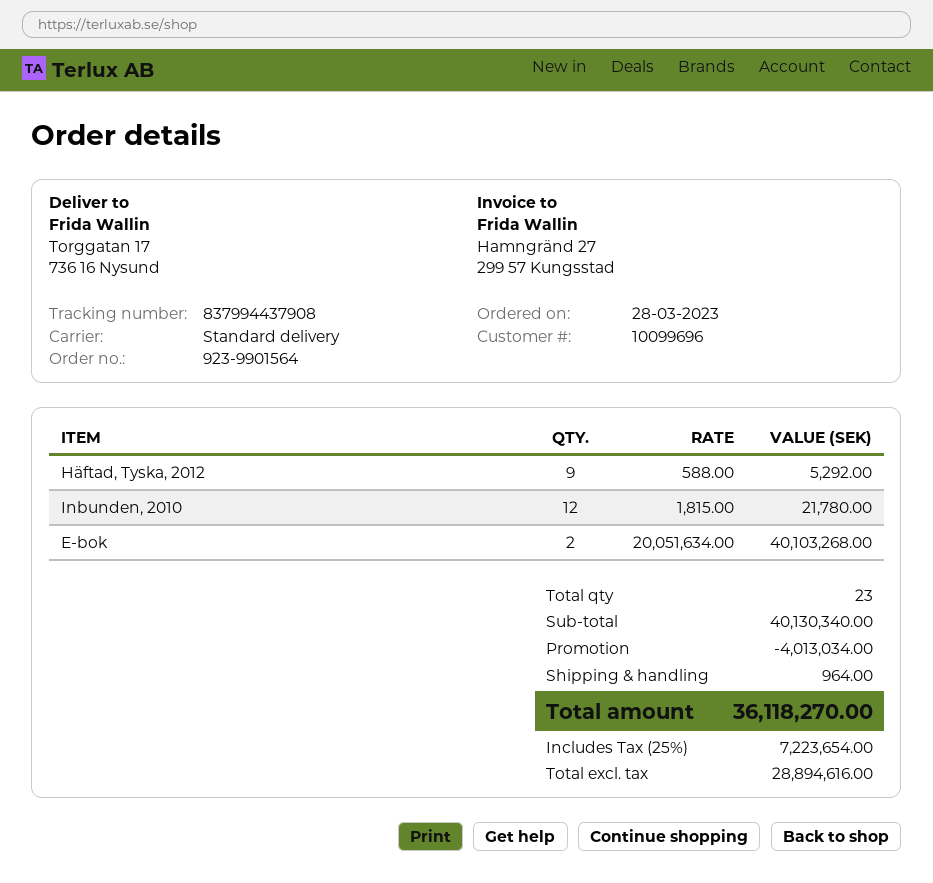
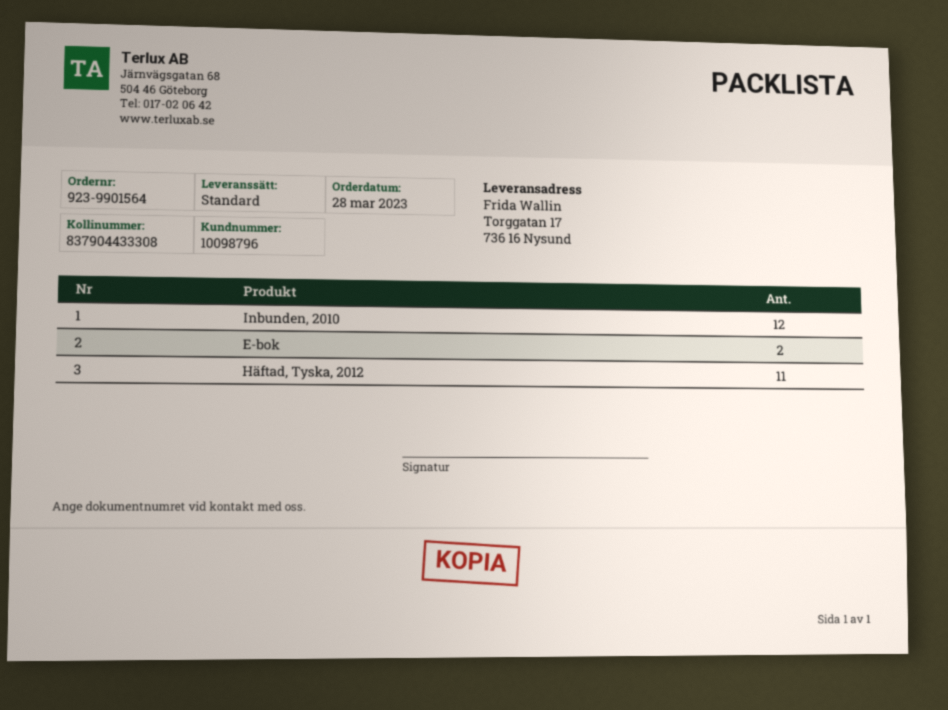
customer number: 10099696 -> 10098796
tracking number: 837994437908 -> 837904433308
Häftad, Tyska, 2012: 9 -> 11

